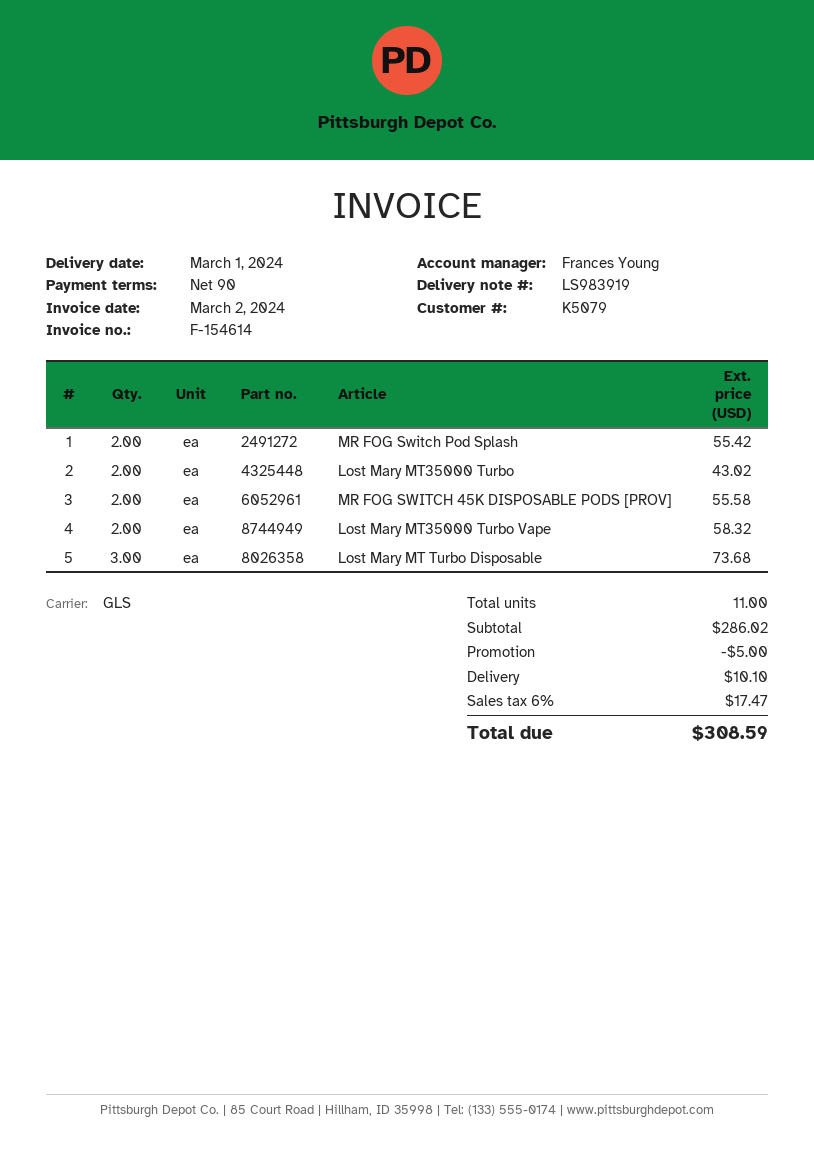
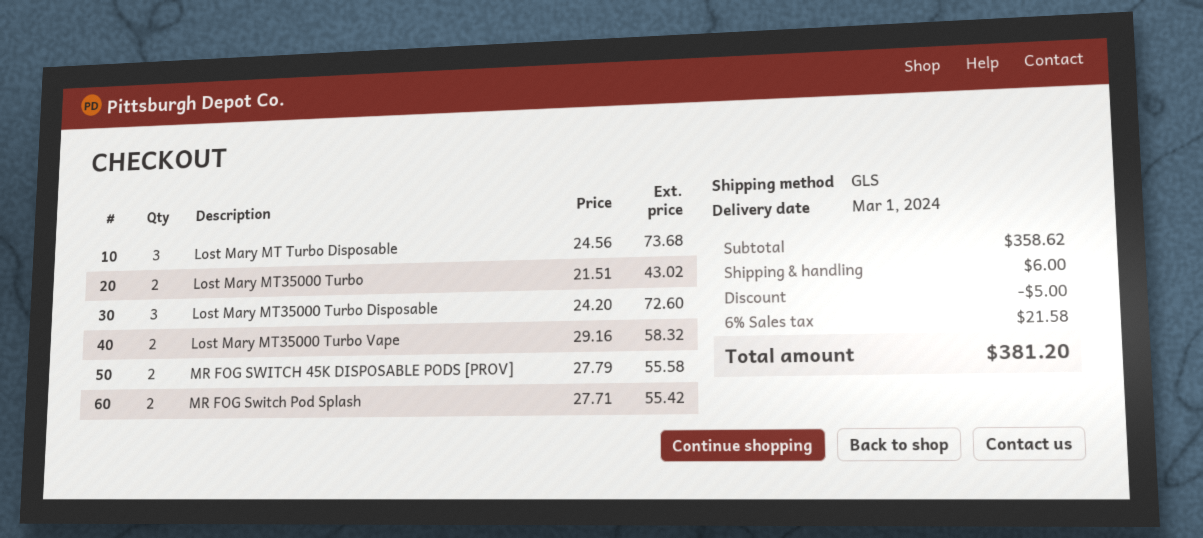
Lost Mary MT35000 Turbo Disposable: none -> 3 for 72.60
subtotal: 286.02 -> 358.62
shipping: 10.10 -> 6.00
tax: 6% = 17.47 -> 6% = 21.58
total: 308.59 -> 381.20

